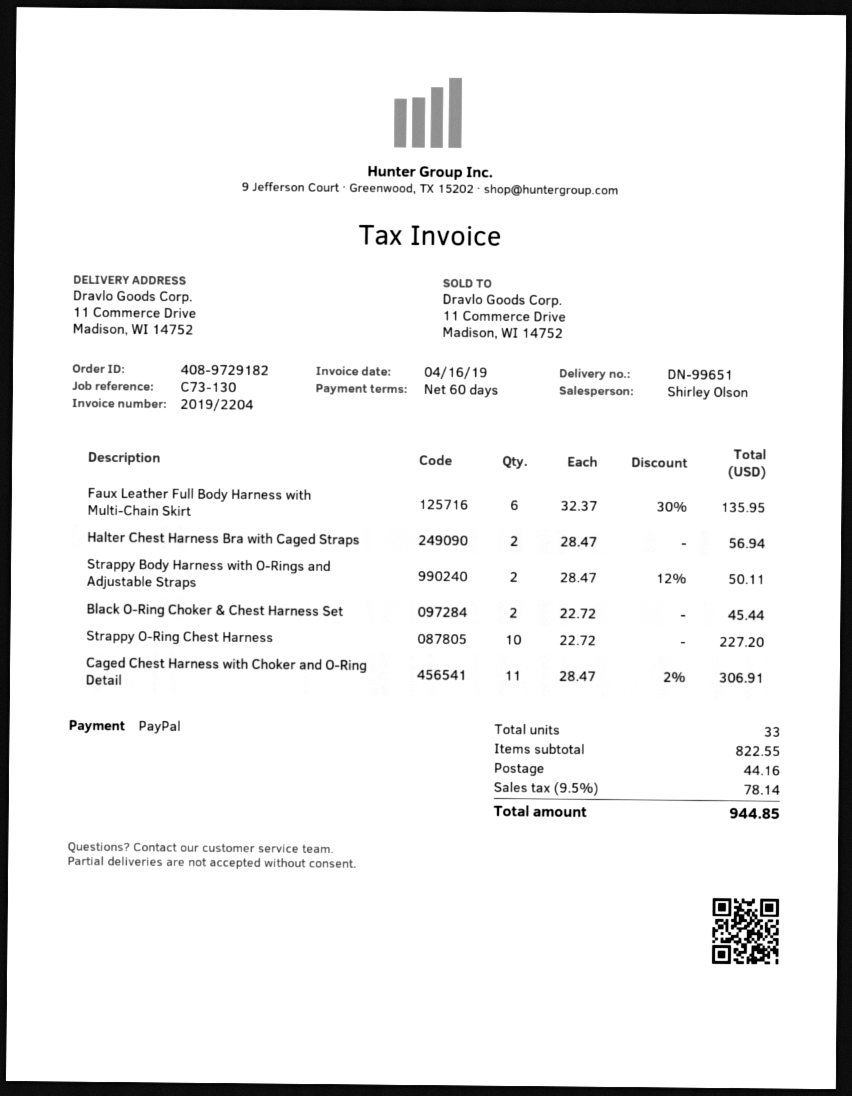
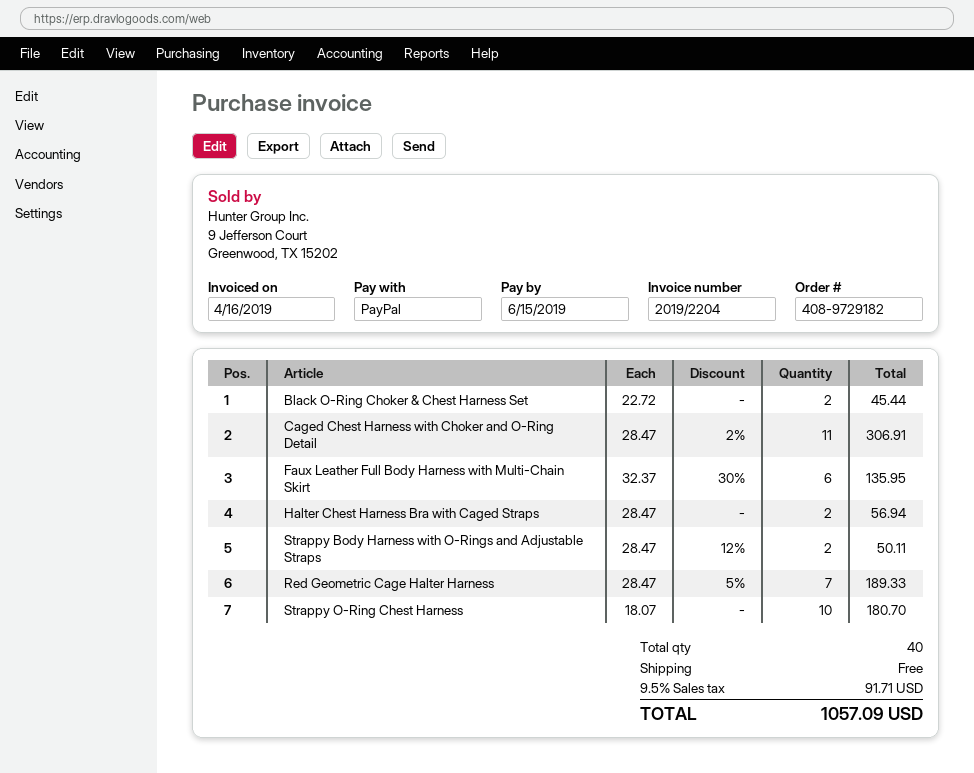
Strappy O-Ring Chest Harness: 10 x 22.72 = 227.20 -> 10 x 18.07 = 180.70
Red Geometric Cage Halter Harness: none -> 7 x 28.47 - 5% = 189.33
total quantity: 33 -> 40
shipping: 44.16 -> 0.00
tax: 9.5% = 78.14 -> 9.5% = 91.71
total: 944.85 -> 1057.09

